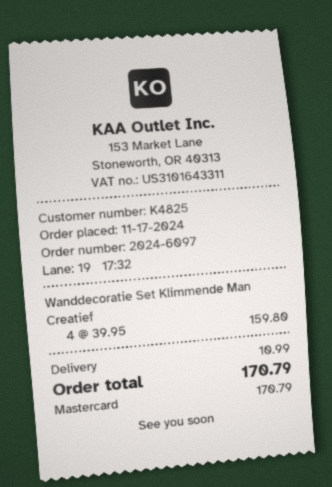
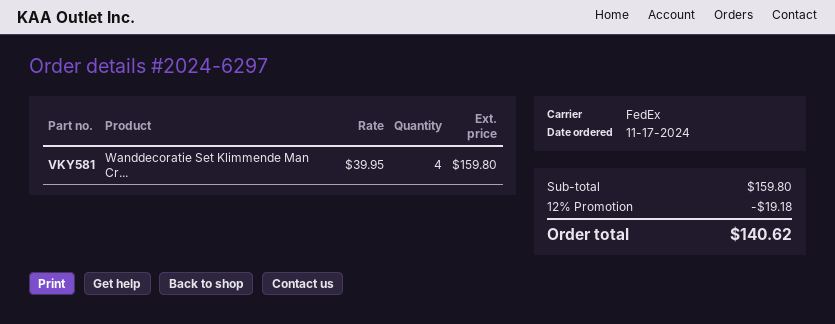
order number: 2024-6097 -> 2024-6297
discount: none -> 12% = 19.18
shipping: 10.99 -> none
total: 170.79 -> 140.62

